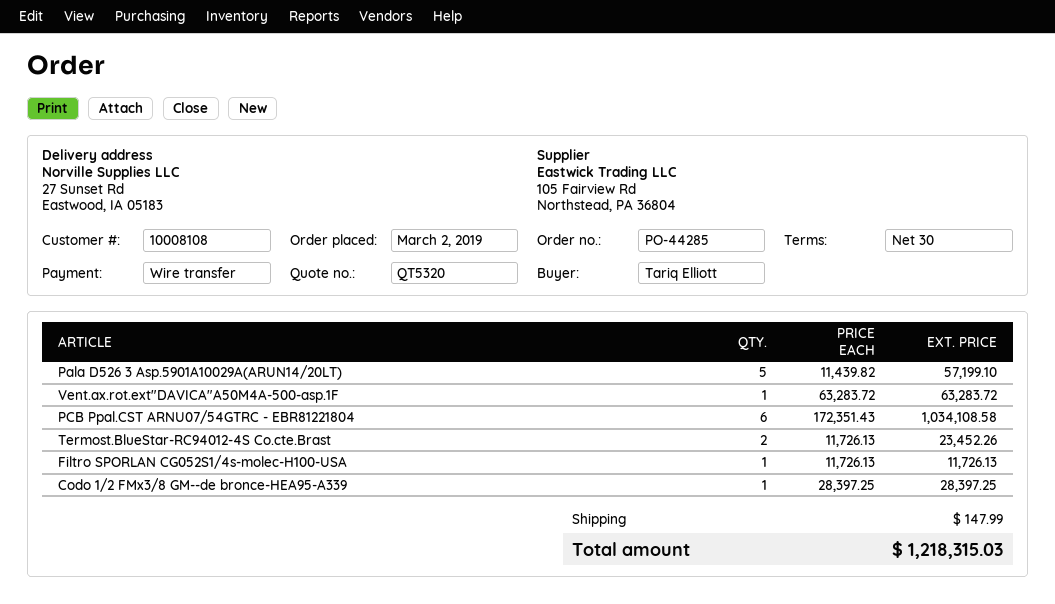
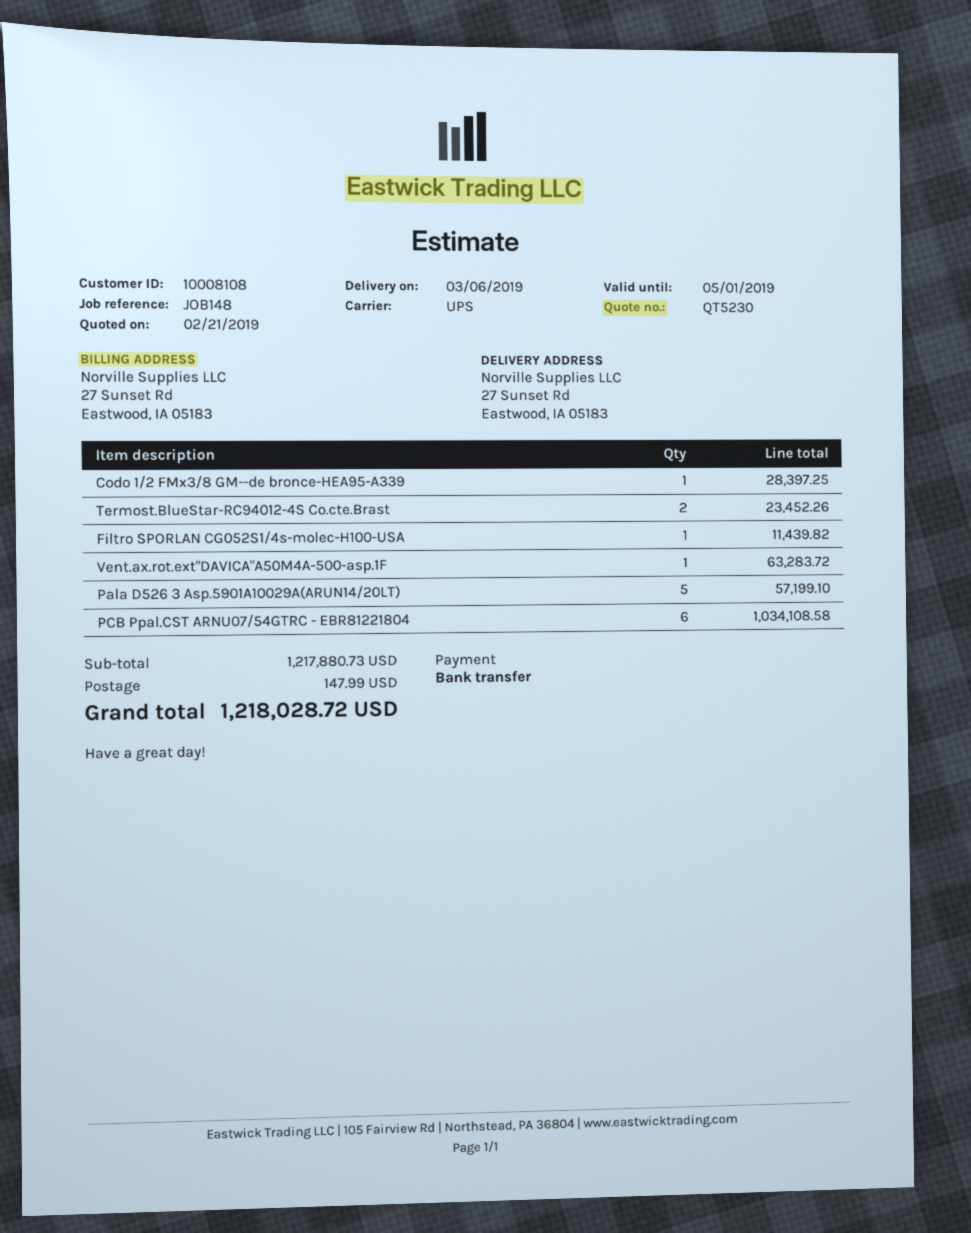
quote number: QT5320 -> QT5230
Filtro SPORLAN CG052S1/4s-molec-H100-USA: 1 for 11726.13 -> 1 for 11439.82
total: 1218315.03 -> 1218028.72

